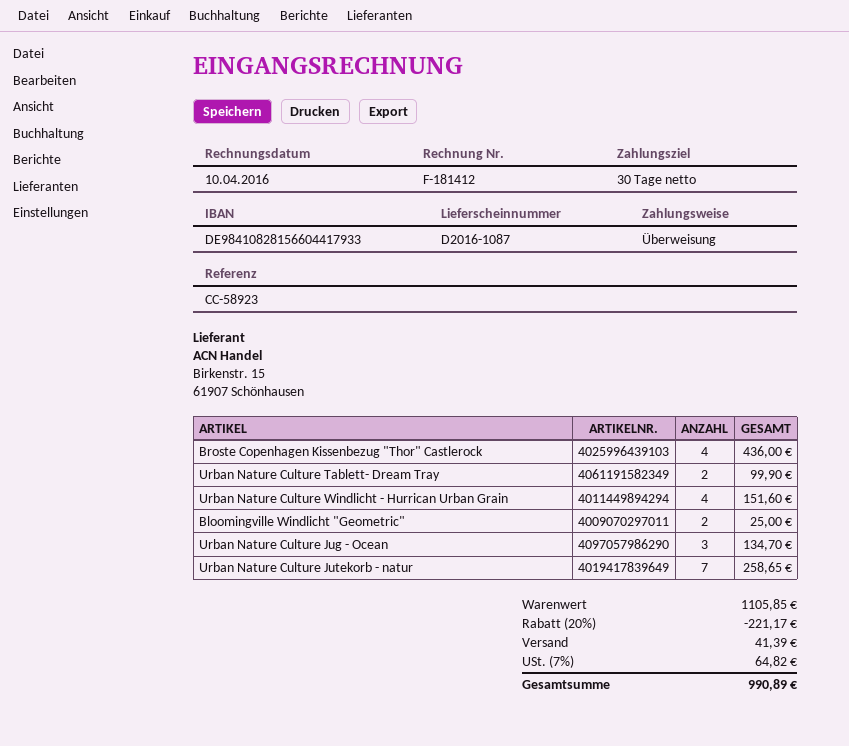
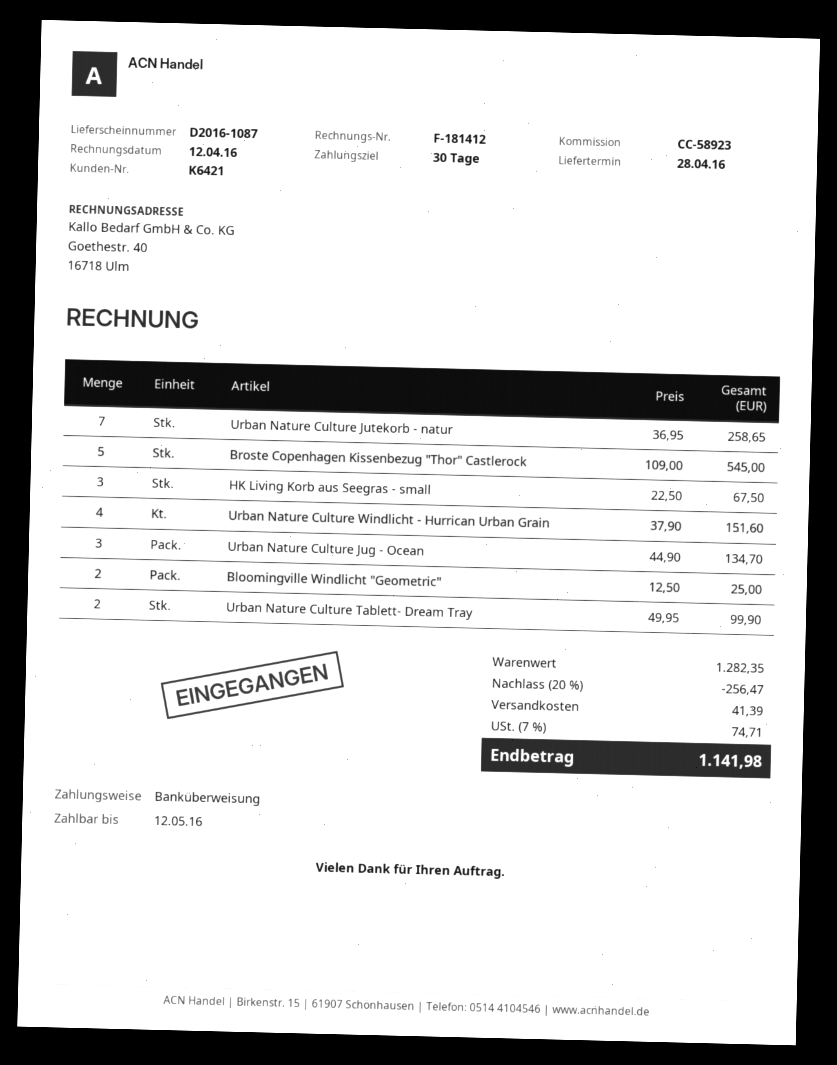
invoice date: 2016-04-10 -> 2016-04-12
Broste Copenhagen Kissenbezug "Thor" Castlerock: 4 for 436.00 -> 5 for 545.00
HK Living Korb aus Seegras - small: none -> 3 for 67.50
subtotal: 1105.85 -> 1282.35
discount: 20% = 221.17 -> 20% = 256.47
tax: 7% = 64.82 -> 7% = 74.71
total: 990.89 -> 1141.98

